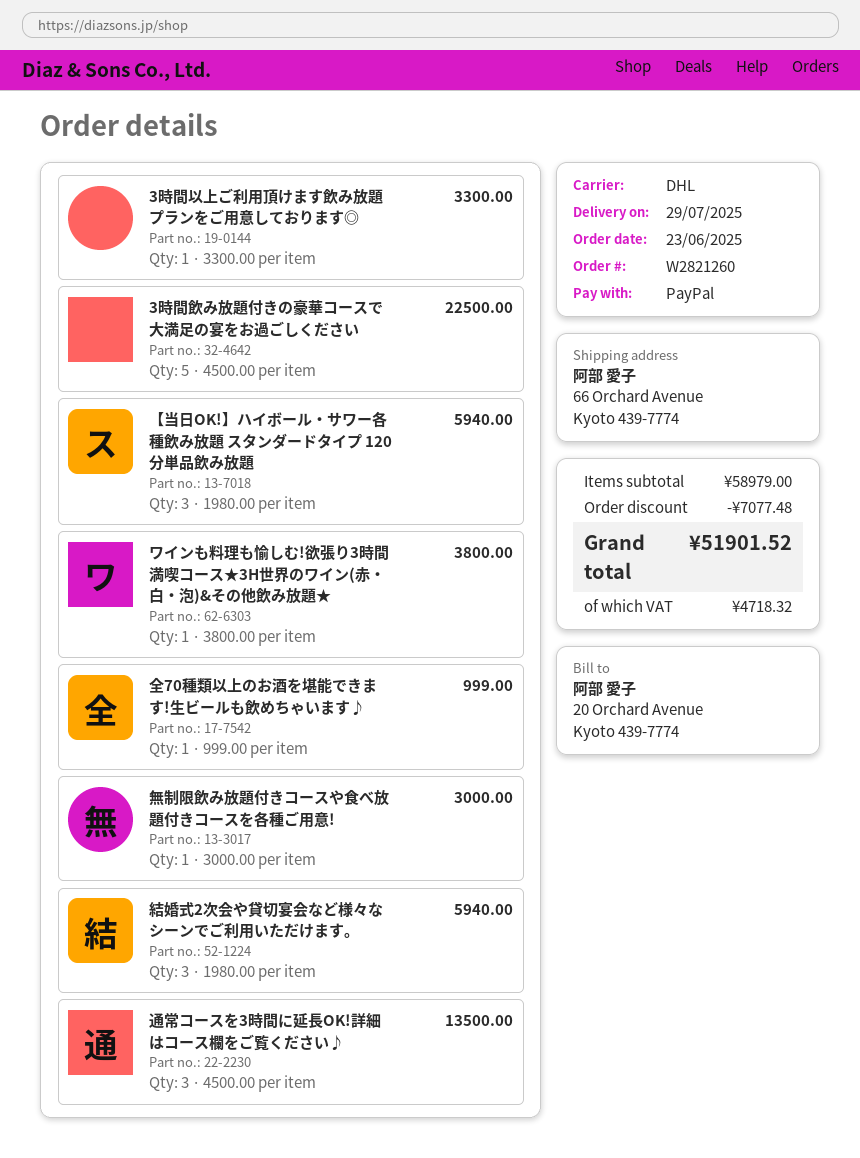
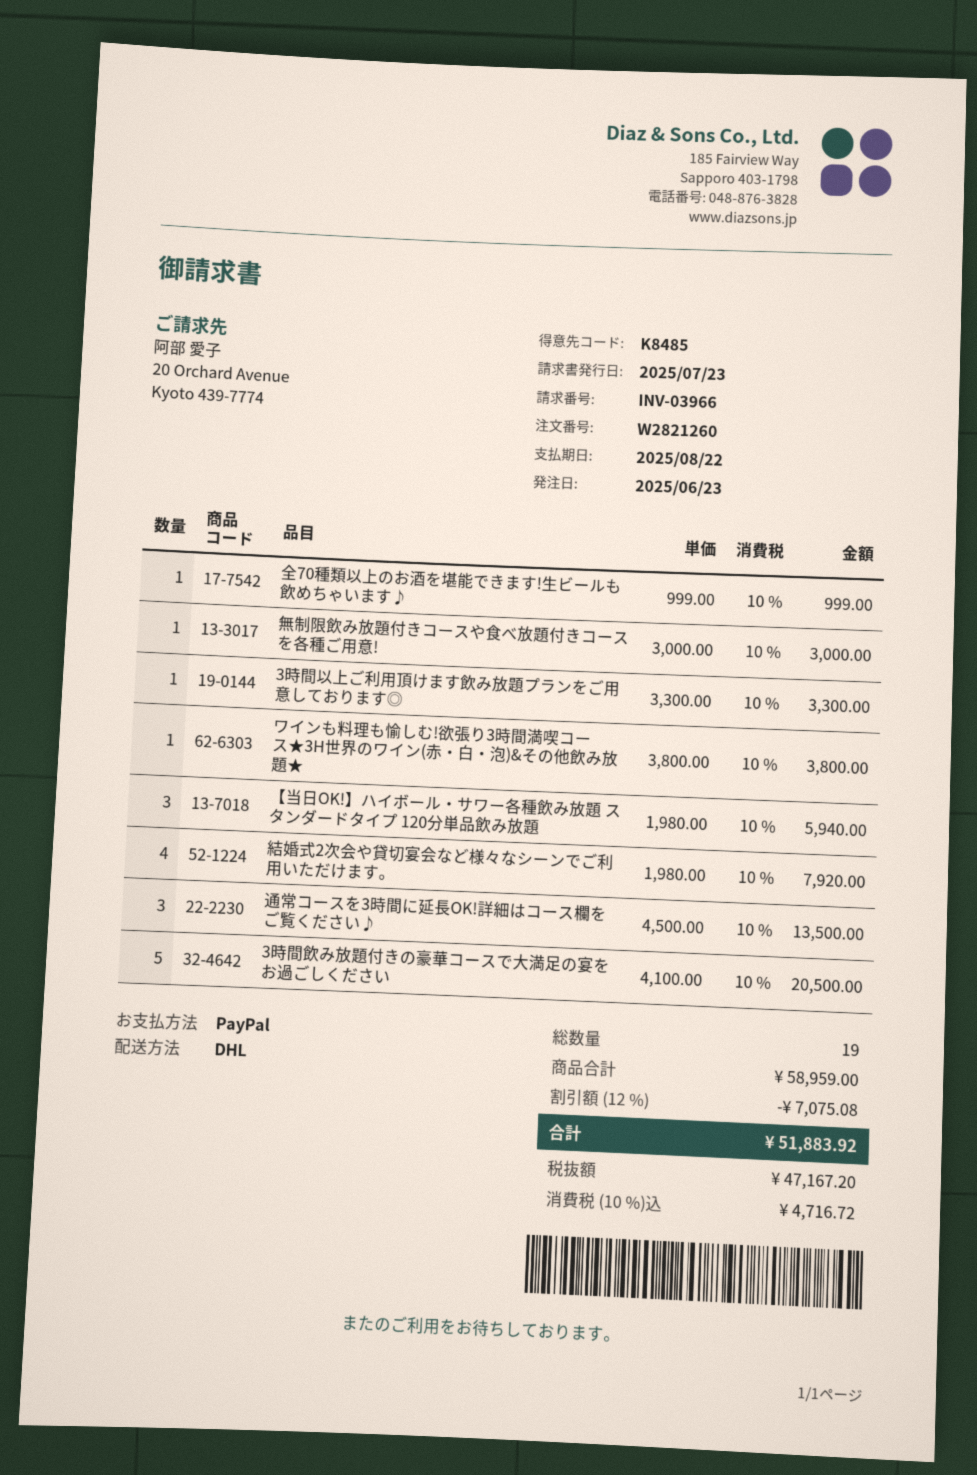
3時間飲み放題付きの豪華コースで大満足の宴をお過ごしください: 5 x 4500.00 = 22500.00 -> 5 x 4100.00 = 20500.00
結婚式2次会や貸切宴会など様々なシーンでご利用いただけます。: 3 x 1980.00 = 5940.00 -> 4 x 1980.00 = 7920.00
subtotal: 58979.00 -> 58959.00
discount: 7077.48 -> 7075.08
tax: 4718.32 -> 4716.72
total: 51901.52 -> 51883.92

